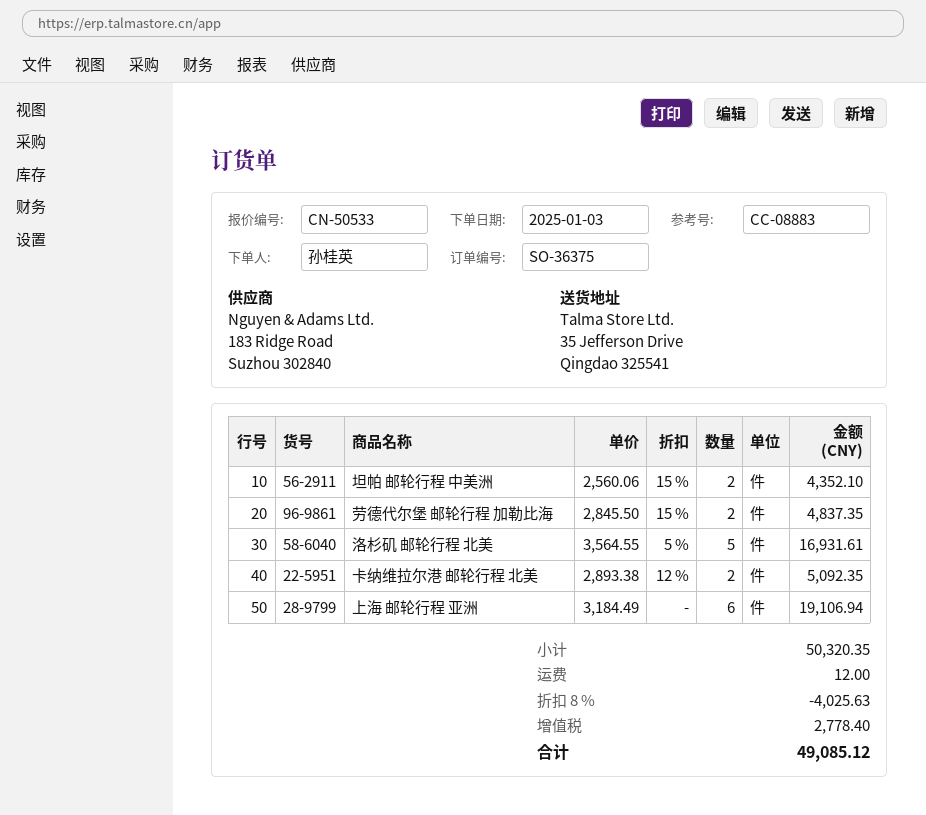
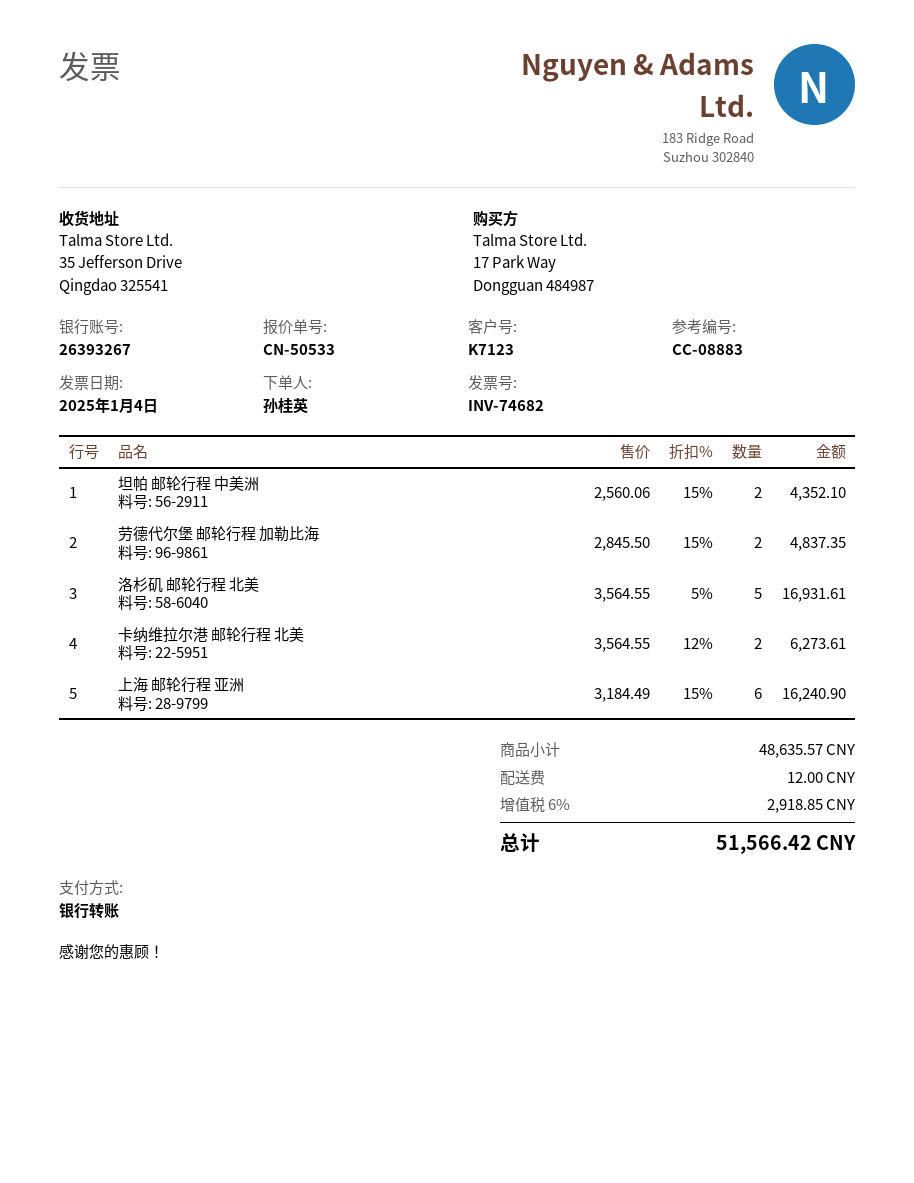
卡纳维拉尔港 邮轮行程 北美: 2 x 2893.38 - 12% = 5092.35 -> 2 x 3564.55 - 12% = 6273.61
上海 邮轮行程 亚洲: 6 x 3184.49 = 19106.94 -> 6 x 3184.49 - 15% = 16240.90
subtotal: 50320.35 -> 48635.57
discount: 8% = 4025.63 -> none
tax: 2778.40 -> 2918.85
total: 49085.12 -> 51566.42

